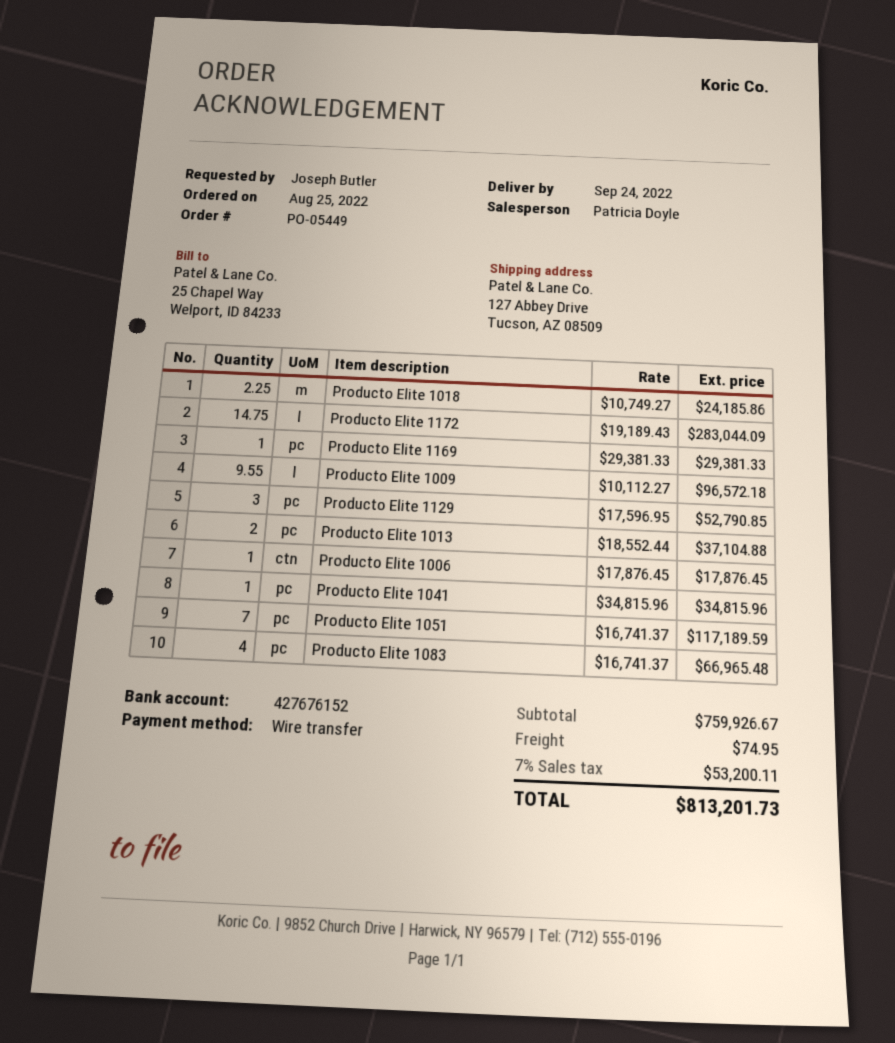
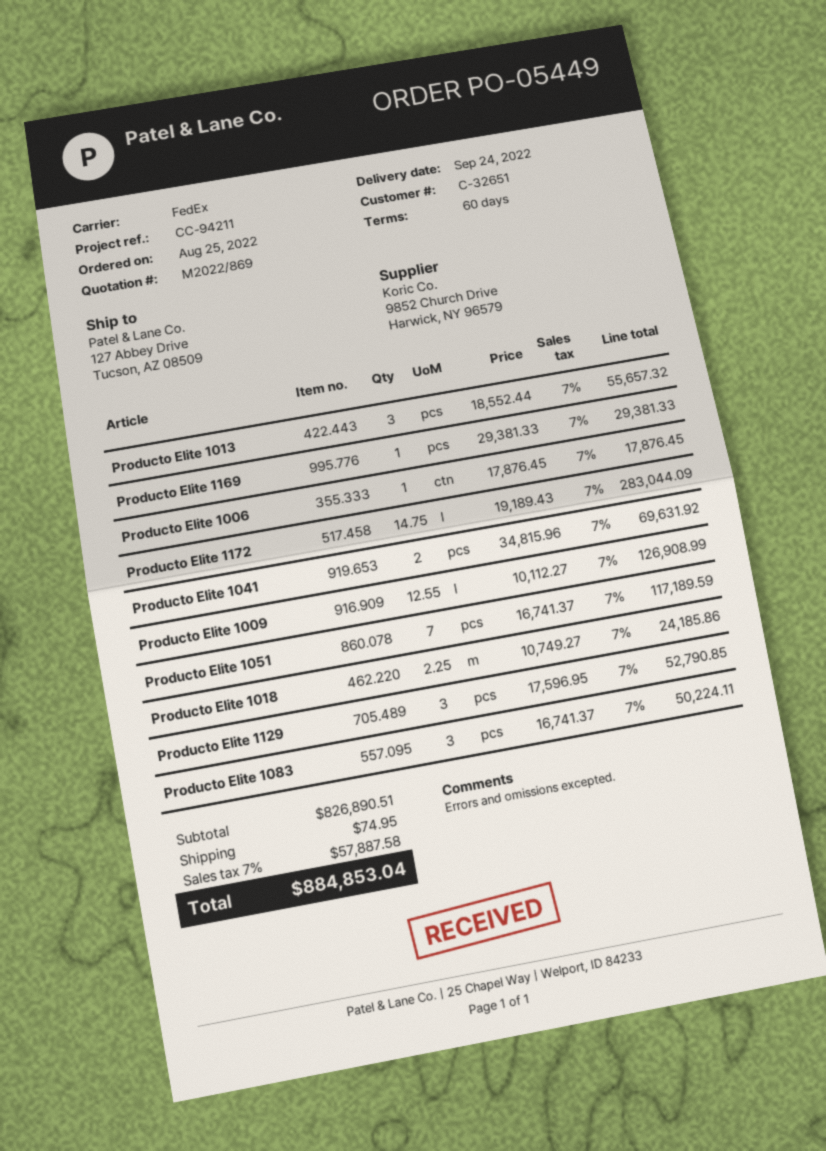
Producto Elite 1009: 9.55 x 10112.27 = 96572.18 -> 12.55 x 10112.27 = 126908.99
Producto Elite 1013: 2 x 18552.44 = 37104.88 -> 3 x 18552.44 = 55657.32
Producto Elite 1041: 1 x 34815.96 = 34815.96 -> 2 x 34815.96 = 69631.92
Producto Elite 1083: 4 x 16741.37 = 66965.48 -> 3 x 16741.37 = 50224.11
subtotal: 759926.67 -> 826890.51
tax: 7% = 53200.11 -> 7% = 57887.58
total: 813201.73 -> 884853.04

